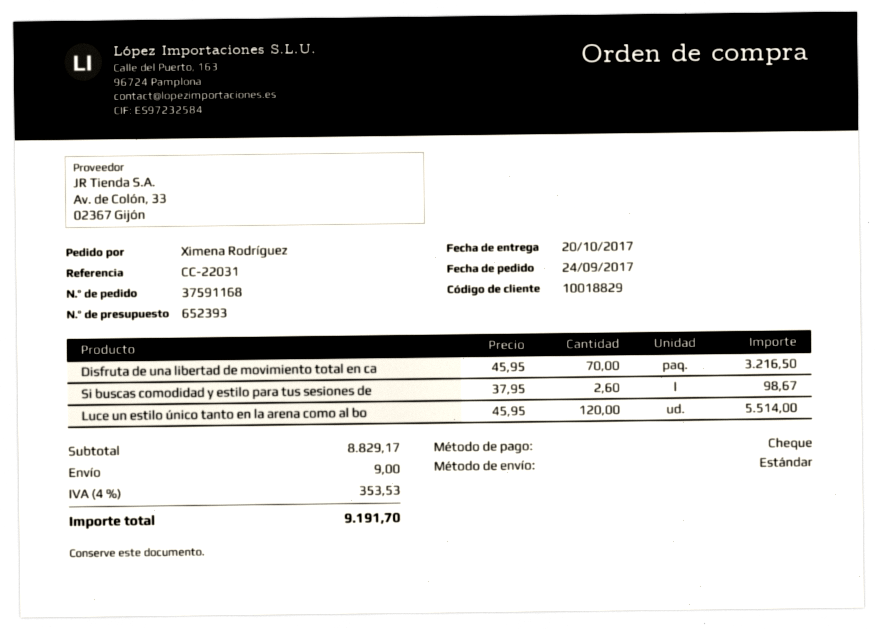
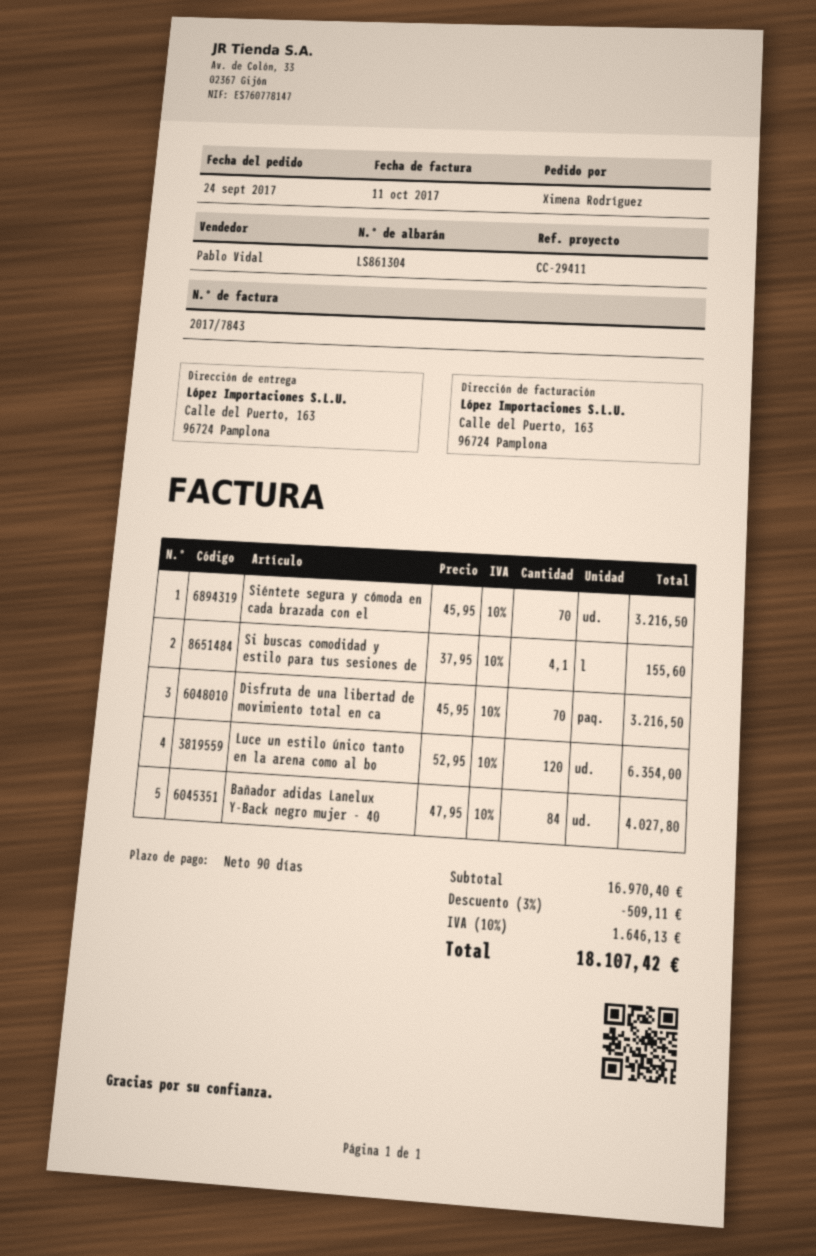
reference: CC-22031 -> CC-29411
Si buscas comodidad y estilo para tus sesiones de: 2.6 x 37.95 = 98.67 -> 4.1 x 37.95 = 155.60
Luce un estilo único tanto en la arena como al bo: 120 x 45.95 = 5514.00 -> 120 x 52.95 = 6354.00
Siéntete segura y cómoda en cada brazada con el: none -> 70 x 45.95 = 3216.50
Bañador adidas Lanelux Y-Back negro mujer - 40: none -> 84 x 47.95 = 4027.80
subtotal: 8829.17 -> 16970.40
discount: none -> 3% = 509.11
shipping: 9.00 -> none
tax: 4% = 353.53 -> 10% = 1646.13
total: 9191.70 -> 18107.42

